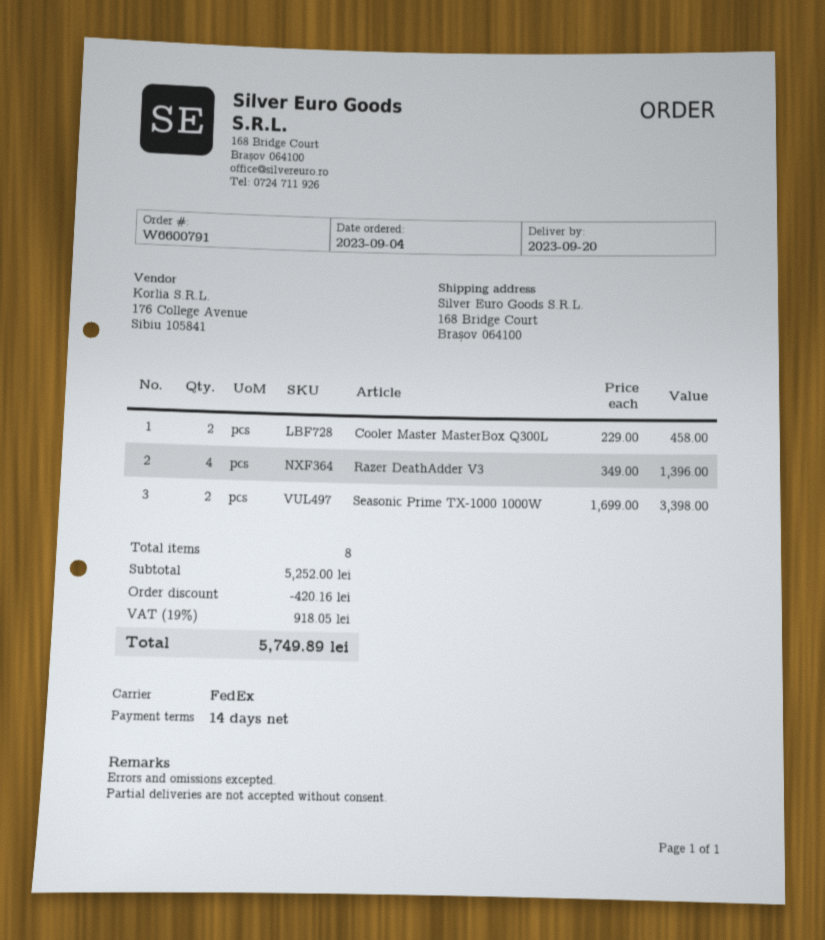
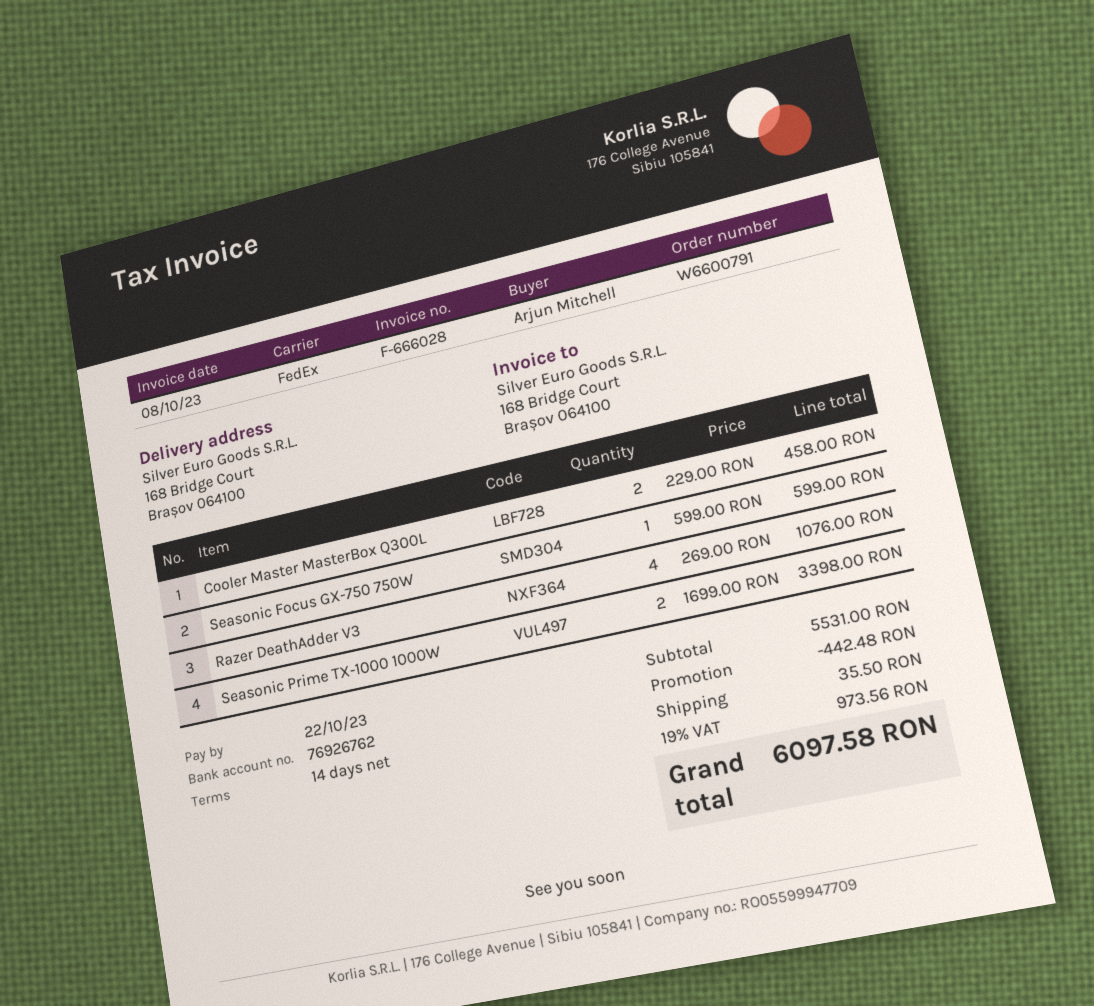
Razer DeathAdder V3: 4 x 349.00 = 1396.00 -> 4 x 269.00 = 1076.00
Seasonic Focus GX-750 750W: none -> 1 x 599.00 = 599.00
subtotal: 5252.00 -> 5531.00
discount: 420.16 -> 442.48
shipping: none -> 35.50
tax: 19% = 918.05 -> 19% = 973.56
total: 5749.89 -> 6097.58

